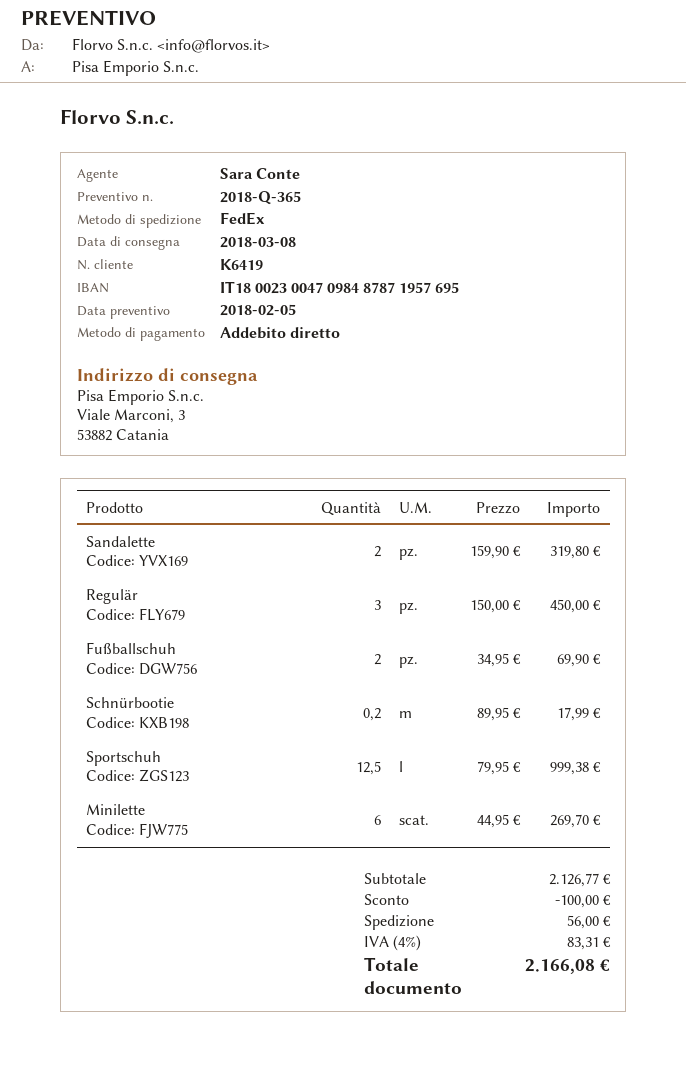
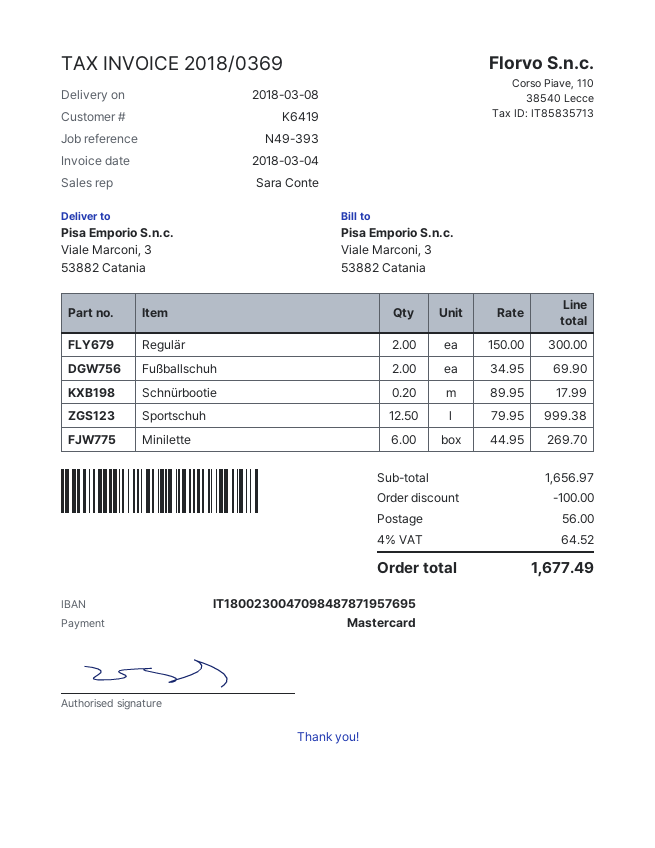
payment method: direct debit -> Mastercard
Sandalette: 2 x 159.90 = 319.80 -> none
Regulär: 3 x 150.00 = 450.00 -> 2 x 150.00 = 300.00
subtotal: 2126.77 -> 1656.97
tax: 4% = 83.31 -> 4% = 64.52
total: 2166.08 -> 1677.49

